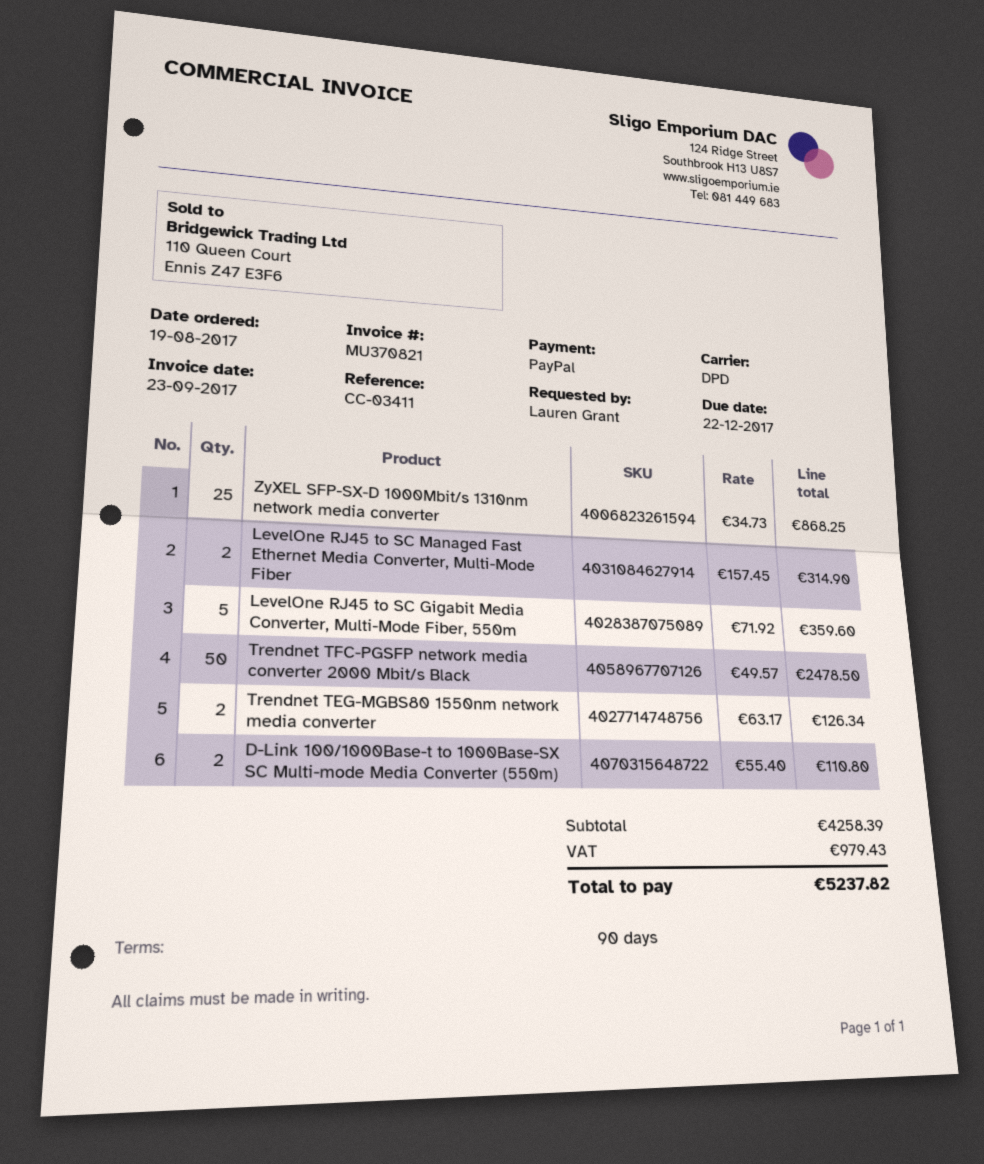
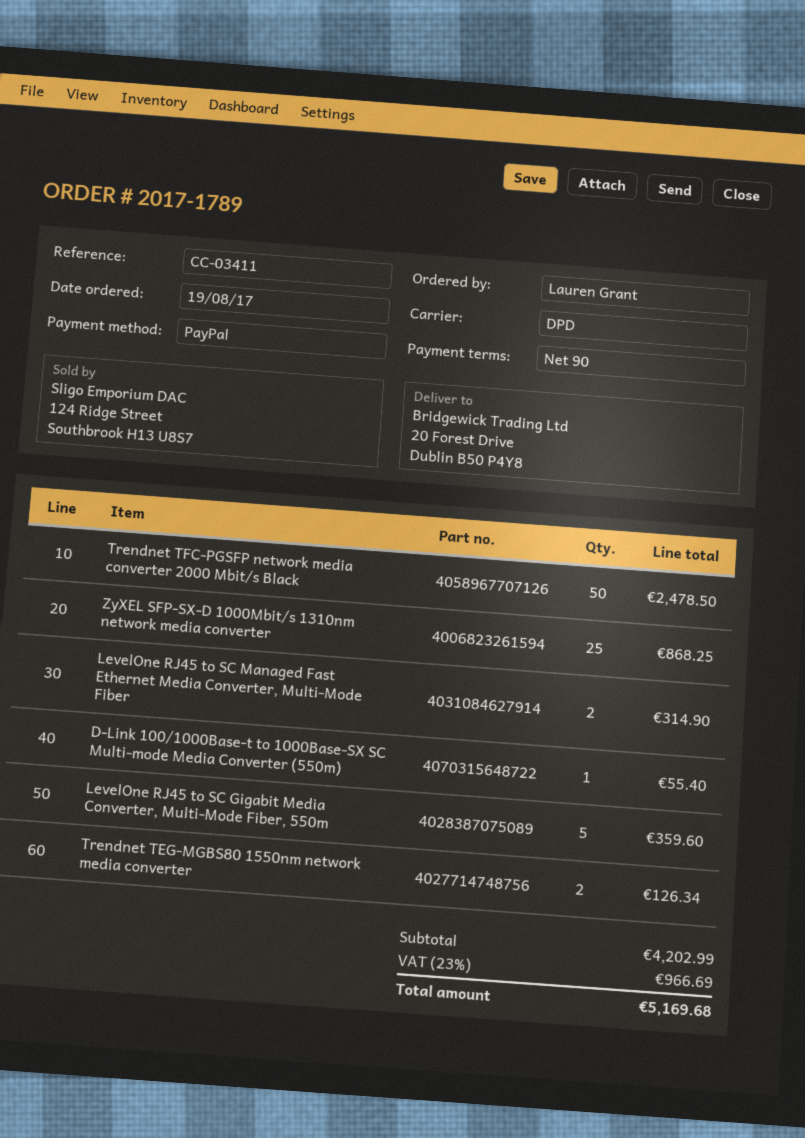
D-Link 100/1000Base-t to 1000Base-SX SC Multi-mode Media Converter (550m): 2 for 110.80 -> 1 for 55.40
subtotal: 4258.39 -> 4202.99
tax: 979.43 -> 966.69
total: 5237.82 -> 5169.68

